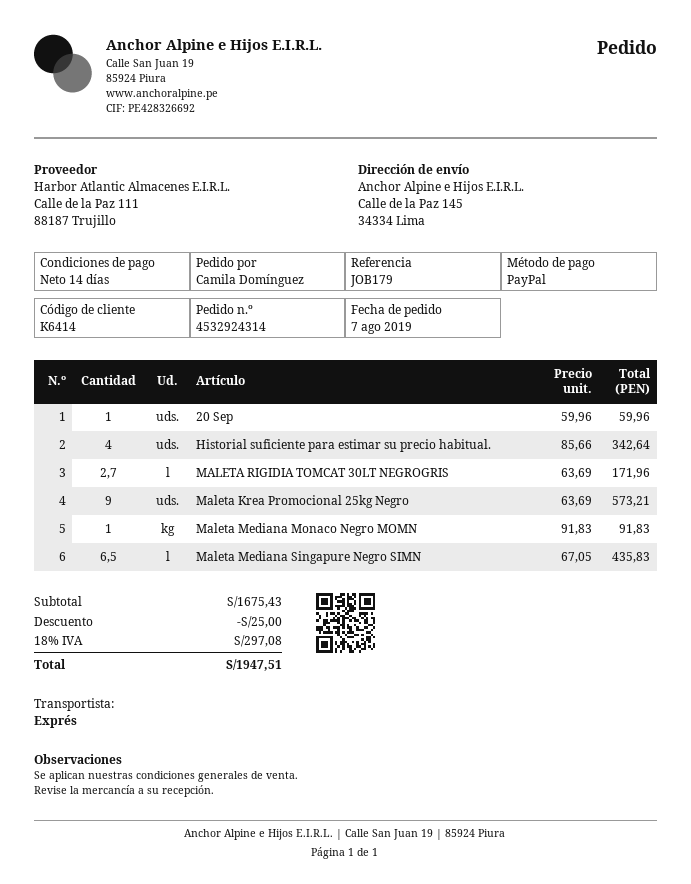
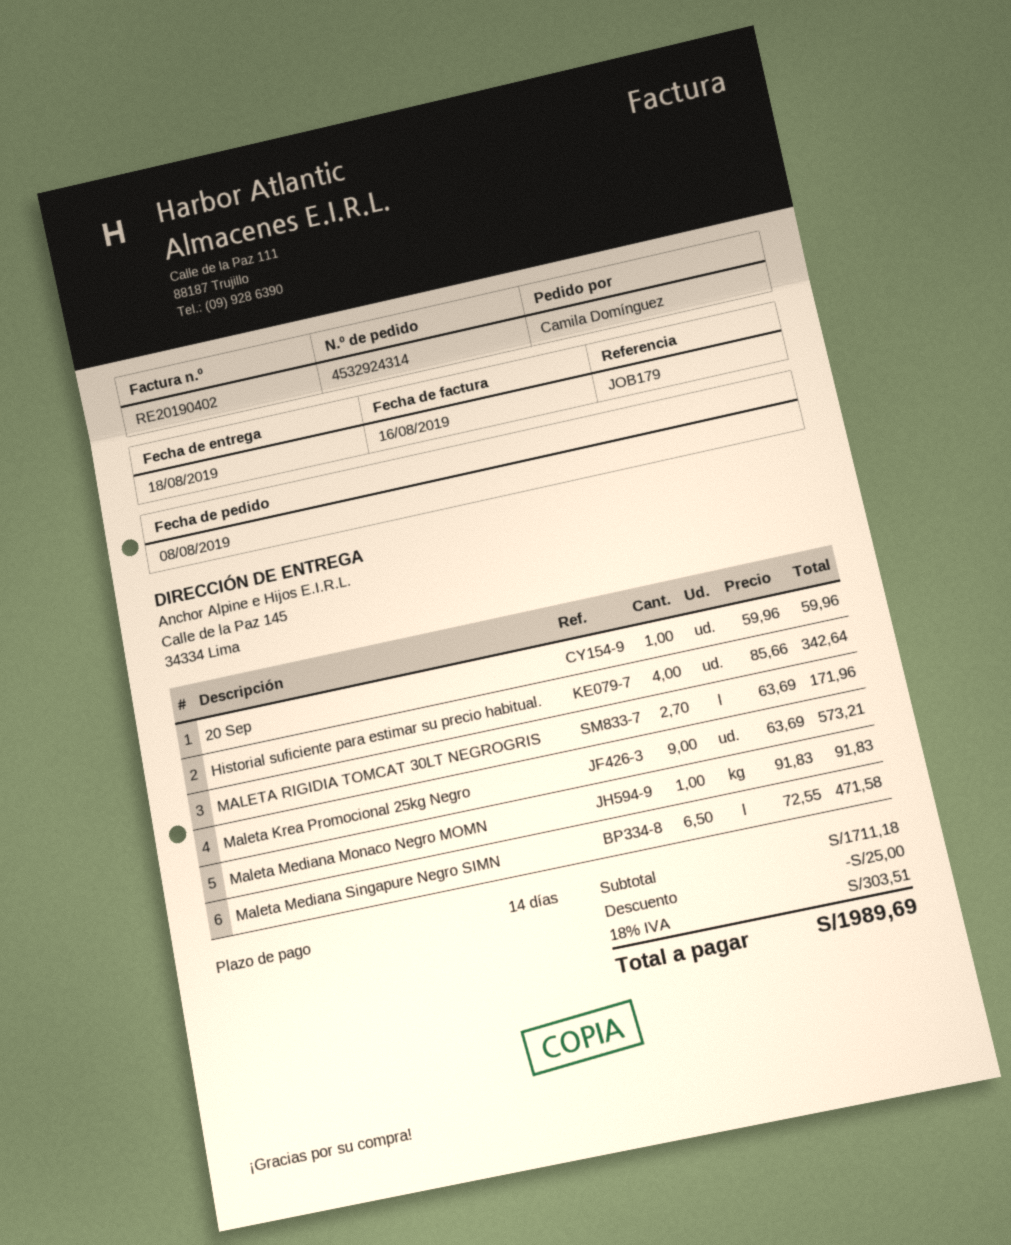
order date: 2019-08-07 -> 2019-08-08
Maleta Mediana Singapure Negro SIMN: 6.5 x 67.05 = 435.83 -> 6.5 x 72.55 = 471.58
subtotal: 1675.43 -> 1711.18
tax: 18% = 297.08 -> 18% = 303.51
total: 1947.51 -> 1989.69

